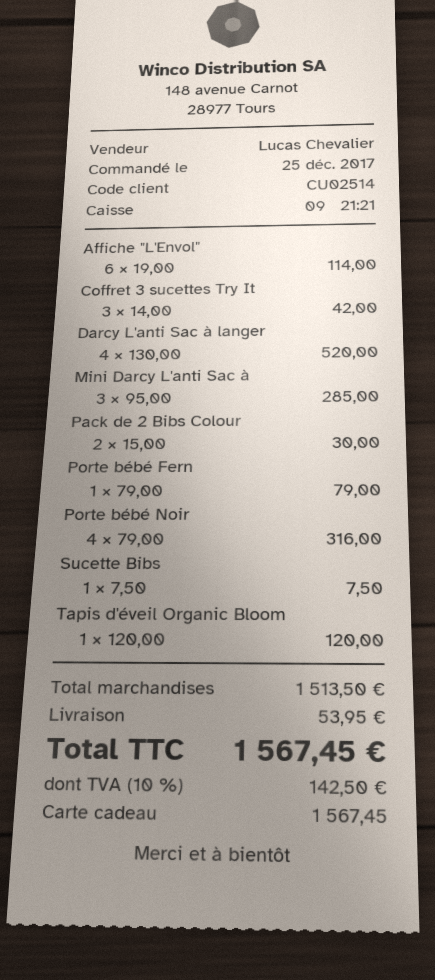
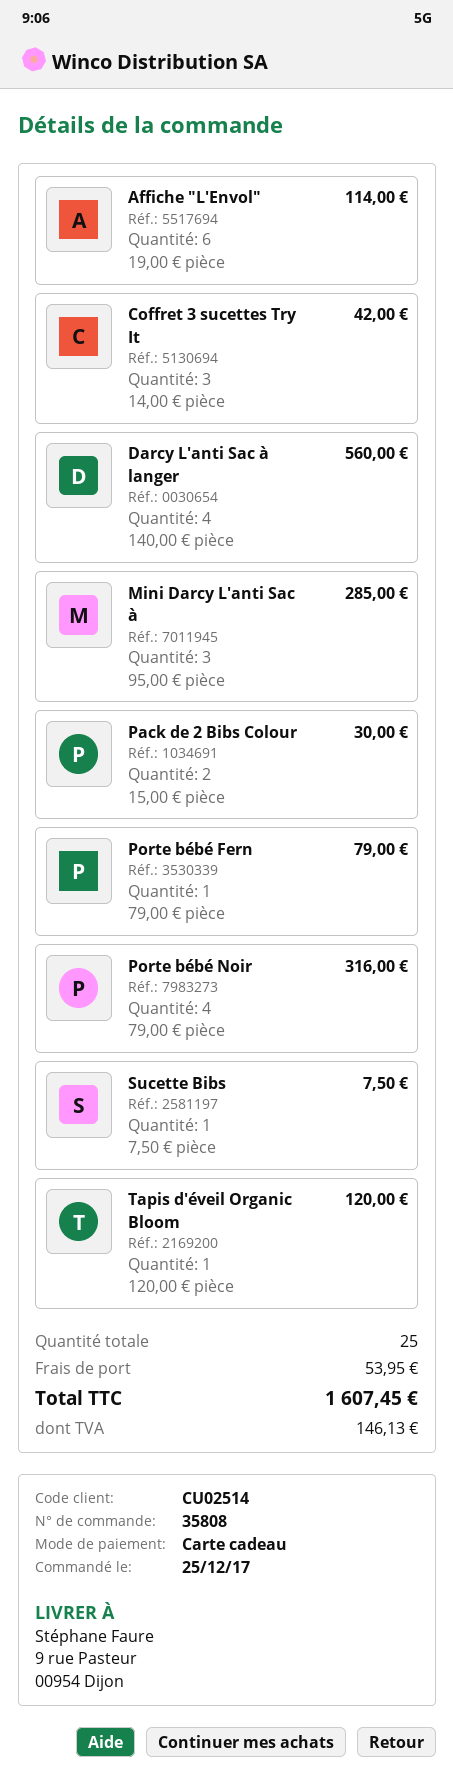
Darcy L'anti Sac à langer: 4 x 130.00 = 520.00 -> 4 x 140.00 = 560.00
tax: 142.50 -> 146.13
total: 1567.45 -> 1607.45

